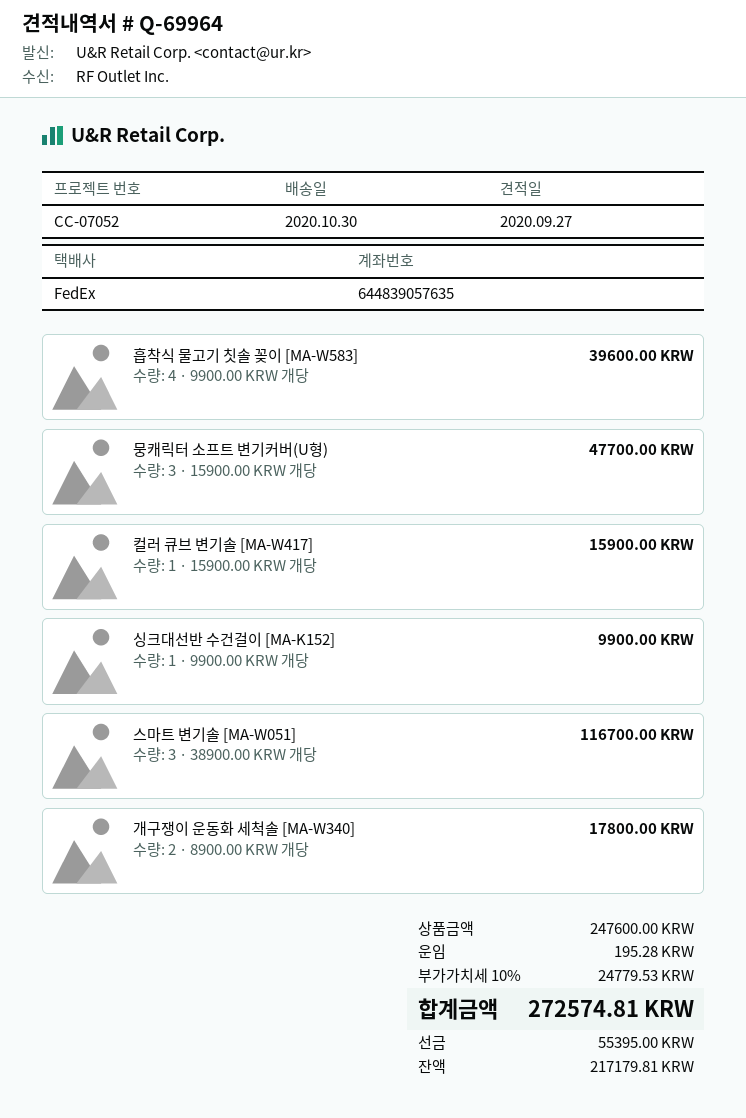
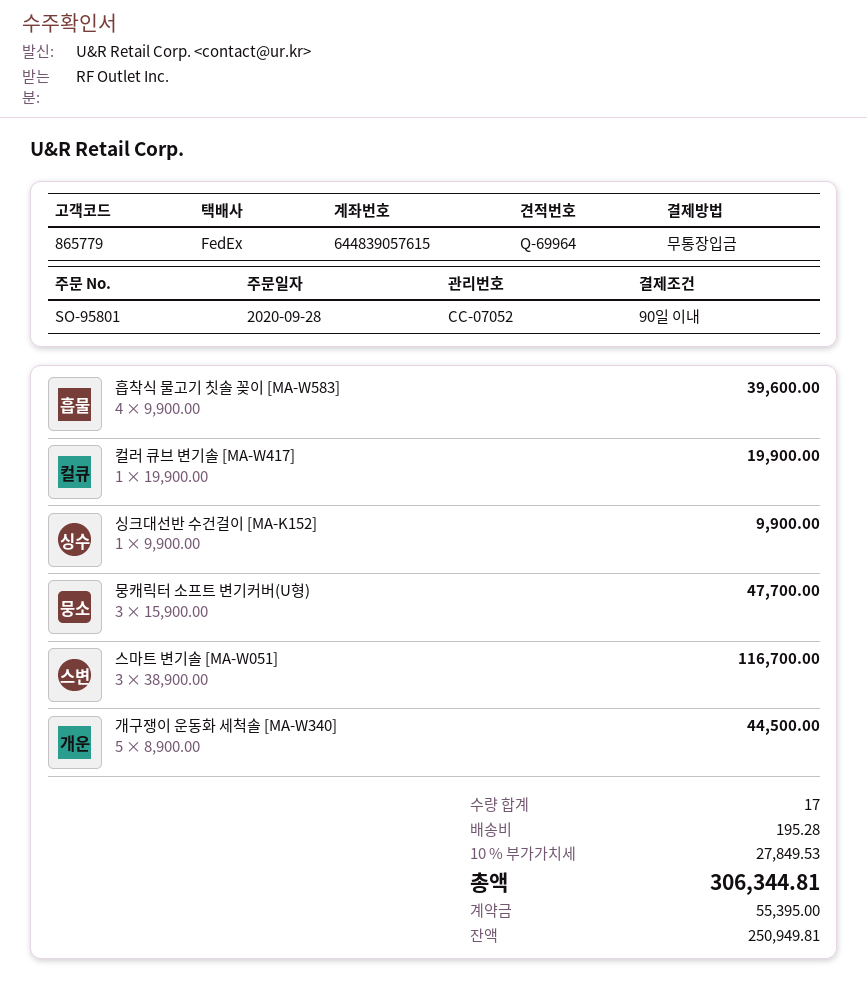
bank account: 644839057635 -> 644839057615
컬러 큐브 변기솔 [MA-W417]: 1 x 15900.00 = 15900.00 -> 1 x 19900.00 = 19900.00
개구쟁이 운동화 세척솔 [MA-W340]: 2 x 8900.00 = 17800.00 -> 5 x 8900.00 = 44500.00
tax: 10% = 24779.53 -> 10% = 27849.53
total: 272574.81 -> 306344.81
balance: 217179.81 -> 250949.81

